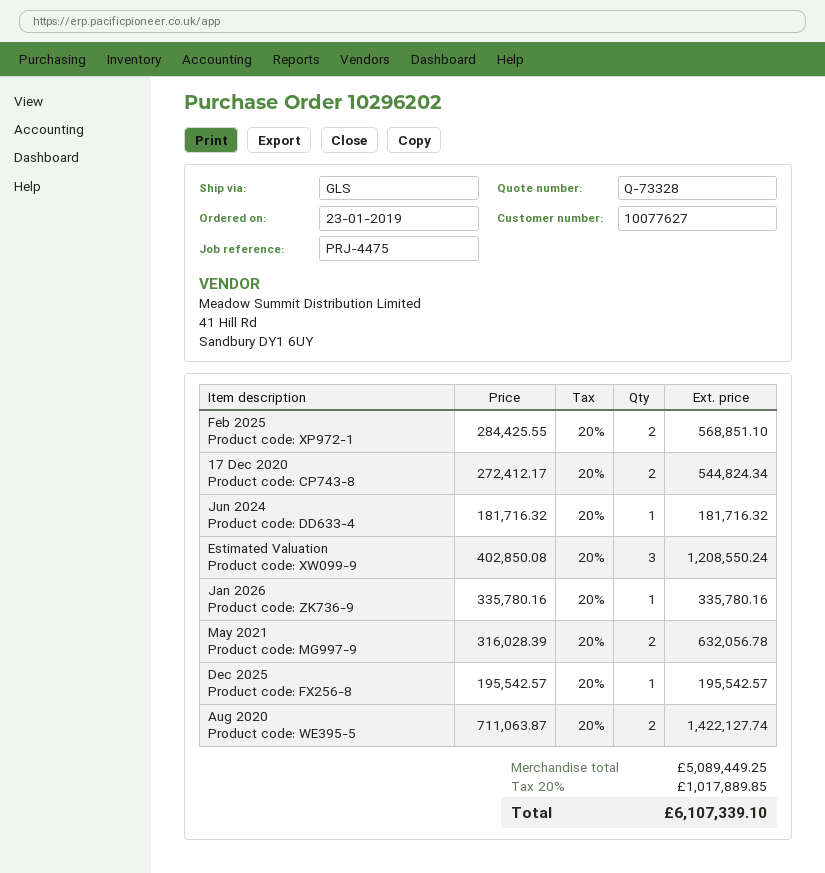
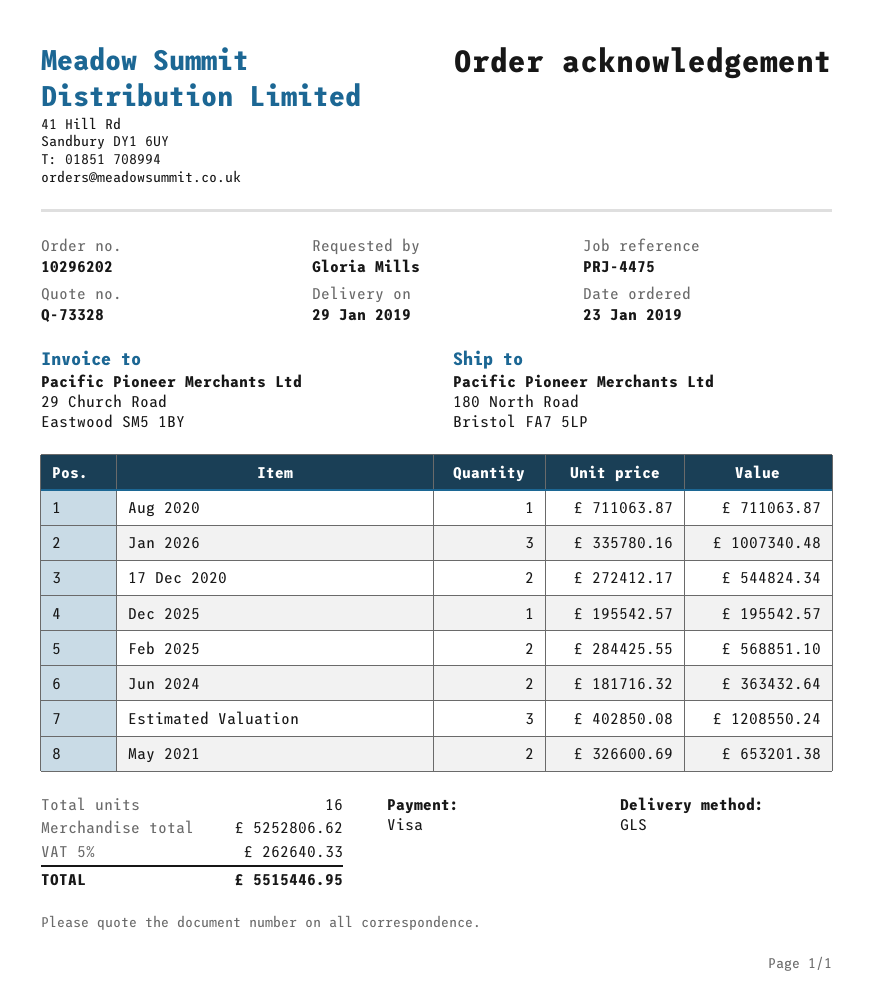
Jun 2024: 1 x 181716.32 = 181716.32 -> 2 x 181716.32 = 363432.64
Jan 2026: 1 x 335780.16 = 335780.16 -> 3 x 335780.16 = 1007340.48
May 2021: 2 x 316028.39 = 632056.78 -> 2 x 326600.69 = 653201.38
Aug 2020: 2 x 711063.87 = 1422127.74 -> 1 x 711063.87 = 711063.87
subtotal: 5089449.25 -> 5252806.62
tax: 20% = 1017889.85 -> 5% = 262640.33
total: 6107339.10 -> 5515446.95

